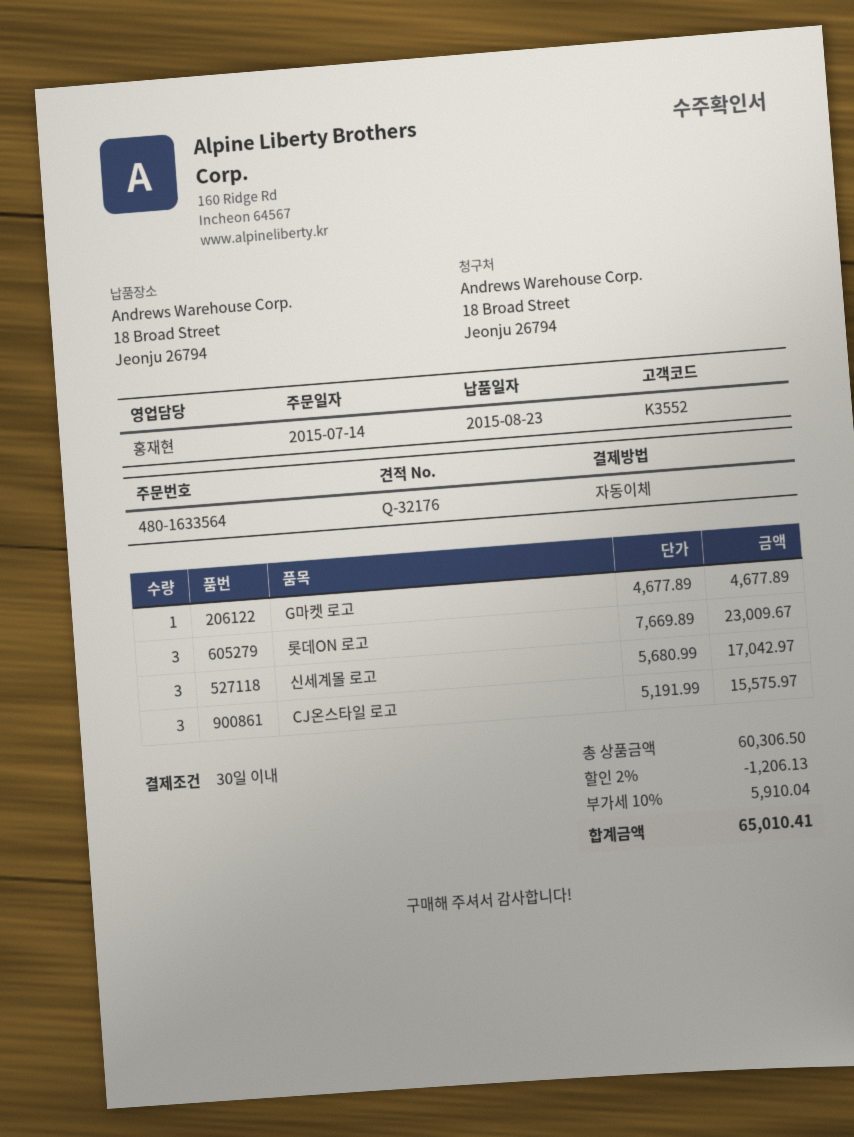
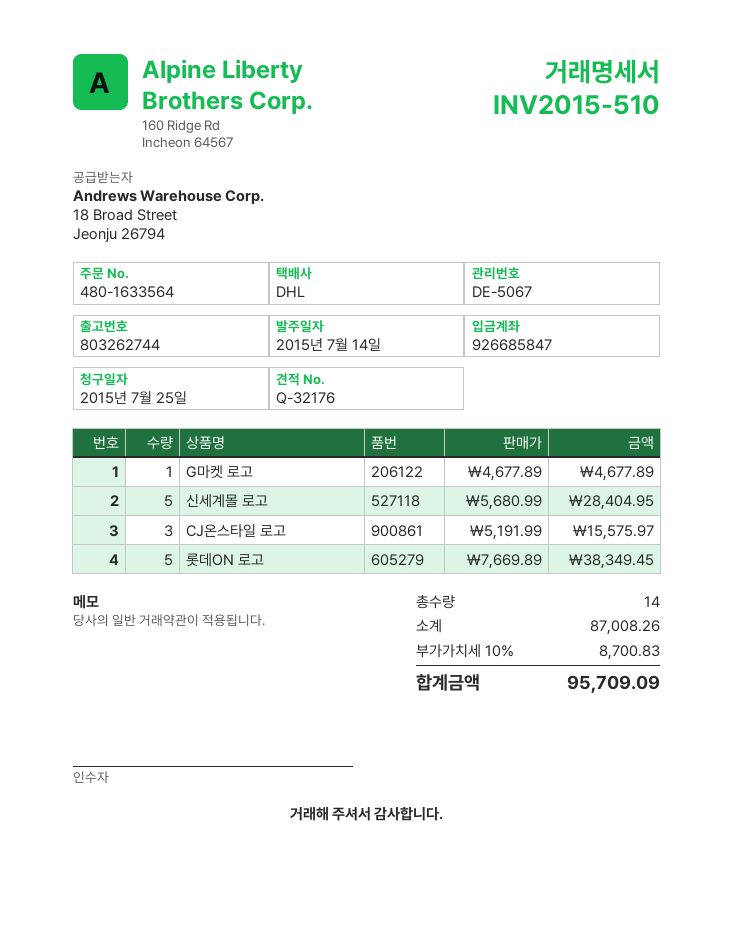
롯데ON 로고: 3 x 7669.89 = 23009.67 -> 5 x 7669.89 = 38349.45
신세계몰 로고: 3 x 5680.99 = 17042.97 -> 5 x 5680.99 = 28404.95
subtotal: 60306.50 -> 87008.26
discount: 2% = 1206.13 -> none
tax: 10% = 5910.04 -> 10% = 8700.83
total: 65010.41 -> 95709.09

